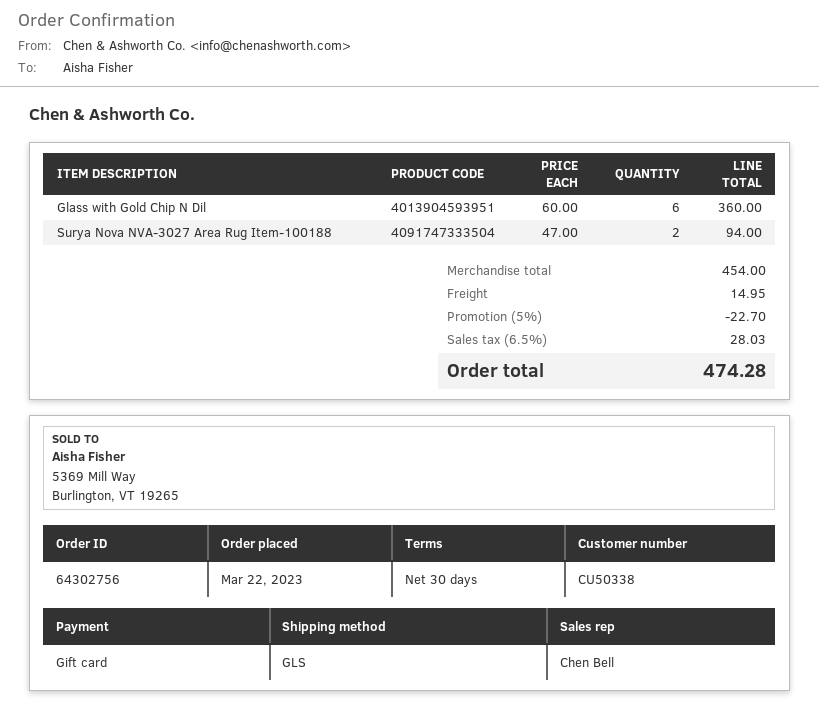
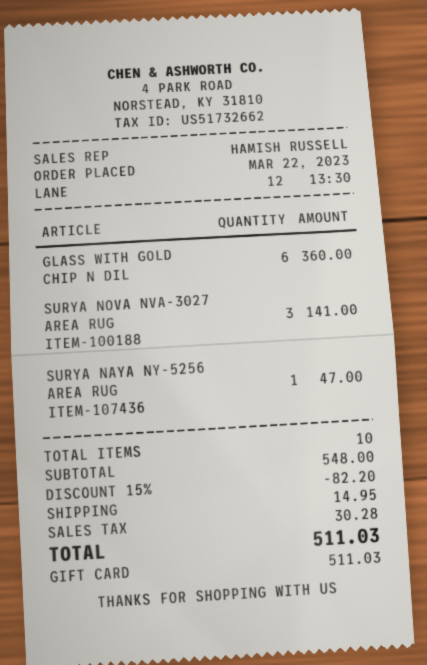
sales rep: Chen Bell -> HAMISH RUSSELL
Surya Nova NVA-3027 Area Rug Item-100188: 2 for 94.00 -> 3 for 141.00
SURYA NAYA NY-5256 AREA RUG ITEM-107436: none -> 1 for 47.00
subtotal: 454.00 -> 548.00
discount: 5% = 22.70 -> 15% = 82.20
tax: 28.03 -> 30.28
total: 474.28 -> 511.03

